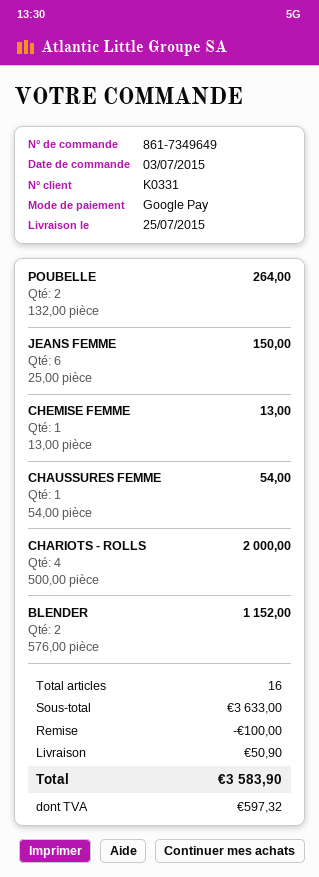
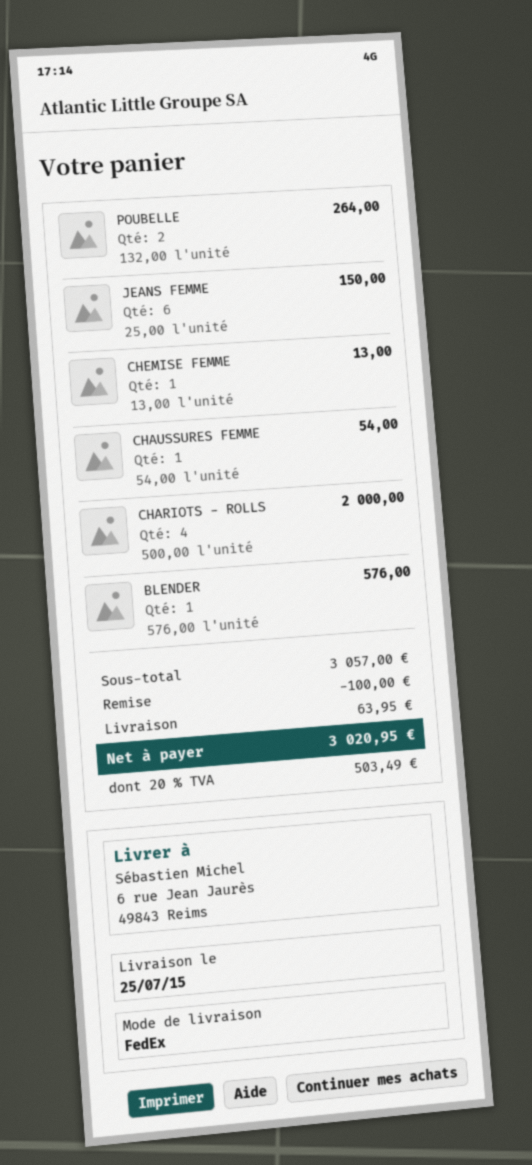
BLENDER: 2 x 576.00 = 1152.00 -> 1 x 576.00 = 576.00
subtotal: 3633.00 -> 3057.00
shipping: 50.90 -> 63.95
tax: 597.32 -> 503.49
total: 3583.90 -> 3020.95

